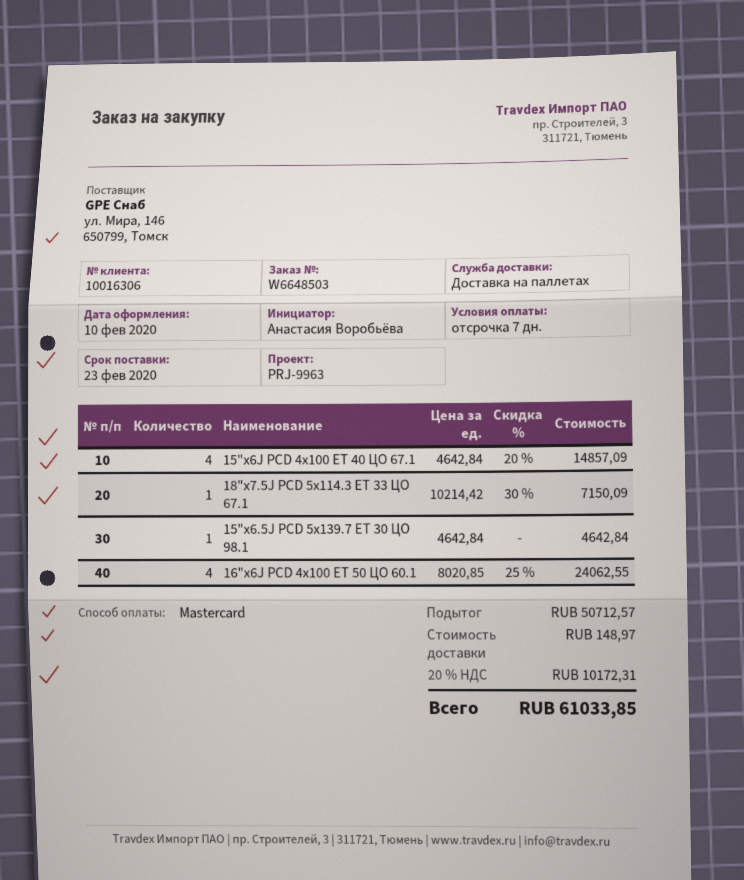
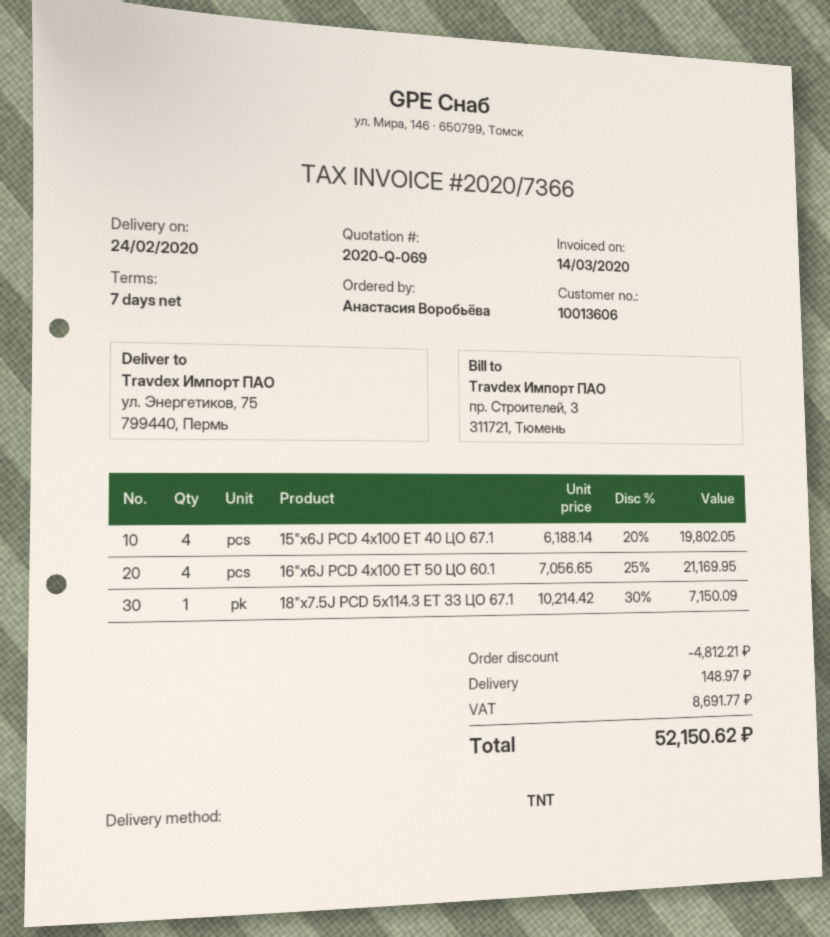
delivery date: 2020-02-23 -> 2020-02-24
customer number: 10016306 -> 10013606
shipping method: pallet freight -> TNT
15"x6J PCD 4x100 ЕТ 40 ЦО 67.1: 4 x 4642.84 - 20% = 14857.09 -> 4 x 6188.14 - 20% = 19802.05
15"x6.5J PCD 5x139.7 ЕТ 30 ЦО 98.1: 1 x 4642.84 = 4642.84 -> none
16"x6J PCD 4x100 ЕТ 50 ЦО 60.1: 4 x 8020.85 - 25% = 24062.55 -> 4 x 7056.65 - 25% = 21169.95
discount: none -> 4812.21
tax: 10172.31 -> 8691.77
total: 61033.85 -> 52150.62

